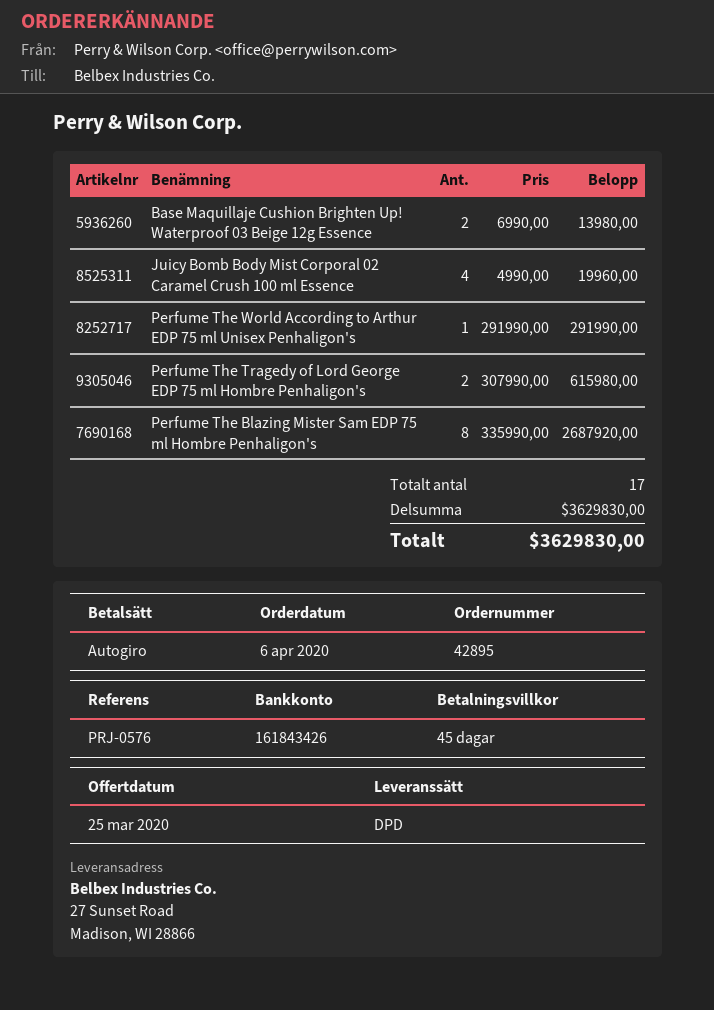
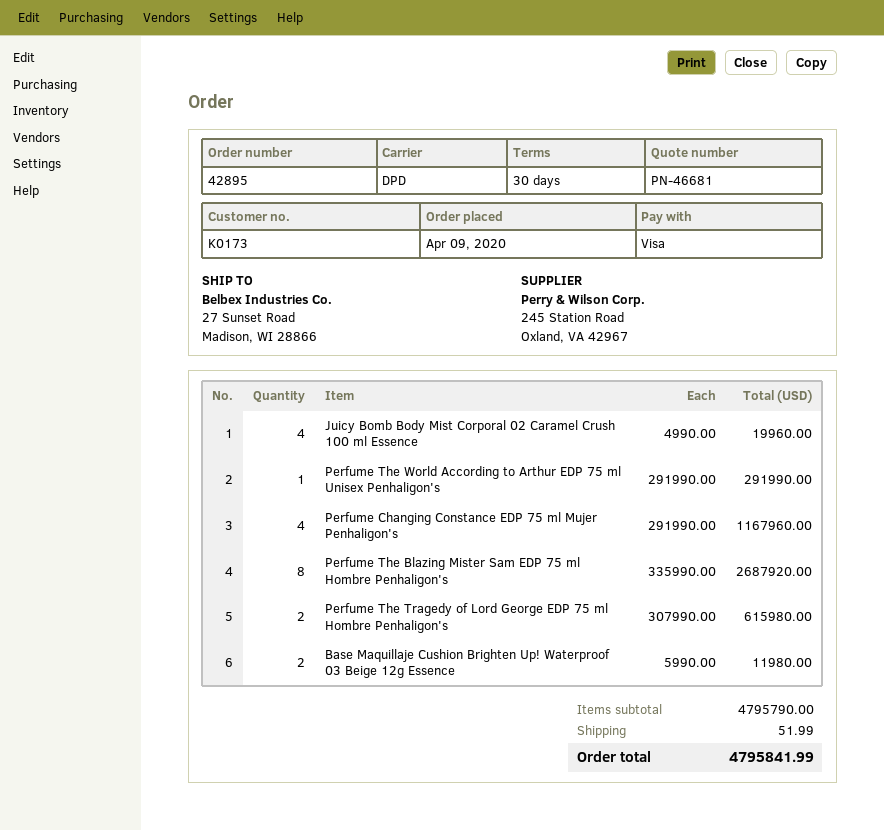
order date: 2020-04-06 -> 2020-04-09
payment terms: 45 days -> 30 days
payment method: direct debit -> Visa
Base Maquillaje Cushion Brighten Up! Waterproof 03 Beige 12g Essence: 2 x 6990.00 = 13980.00 -> 2 x 5990.00 = 11980.00
Perfume Changing Constance EDP 75 ml Mujer Penhaligon's: none -> 4 x 291990.00 = 1167960.00
subtotal: 3629830.00 -> 4795790.00
shipping: none -> 51.99
total: 3629830.00 -> 4795841.99

